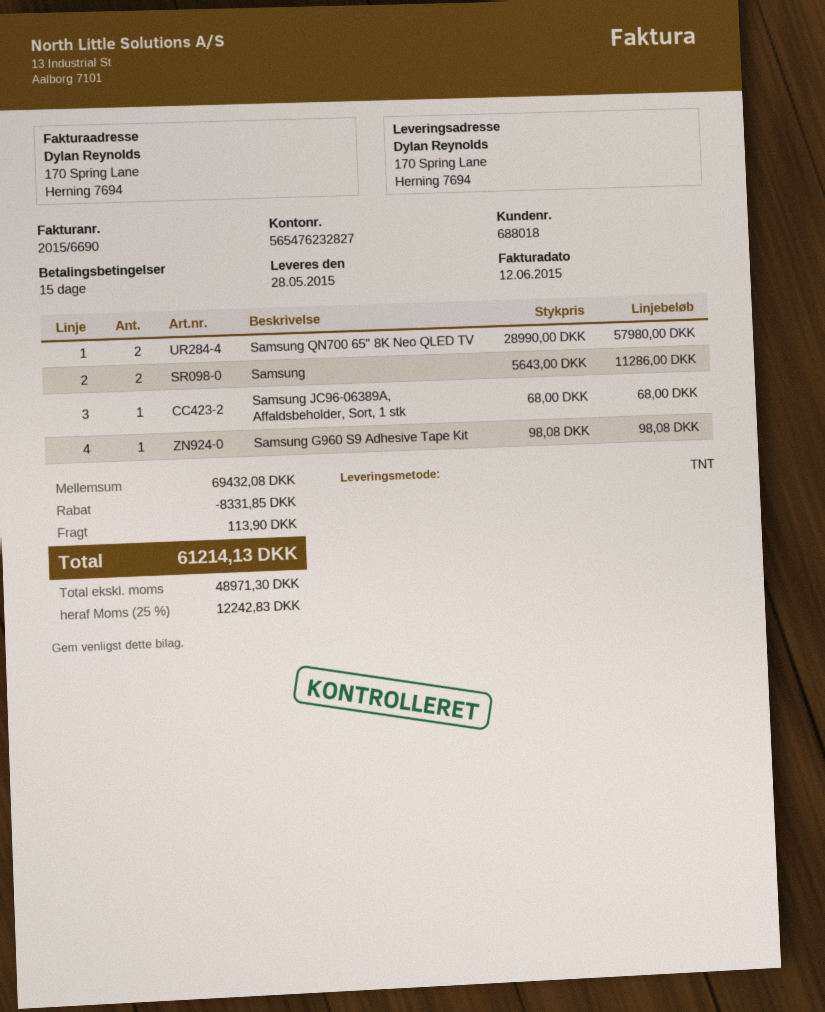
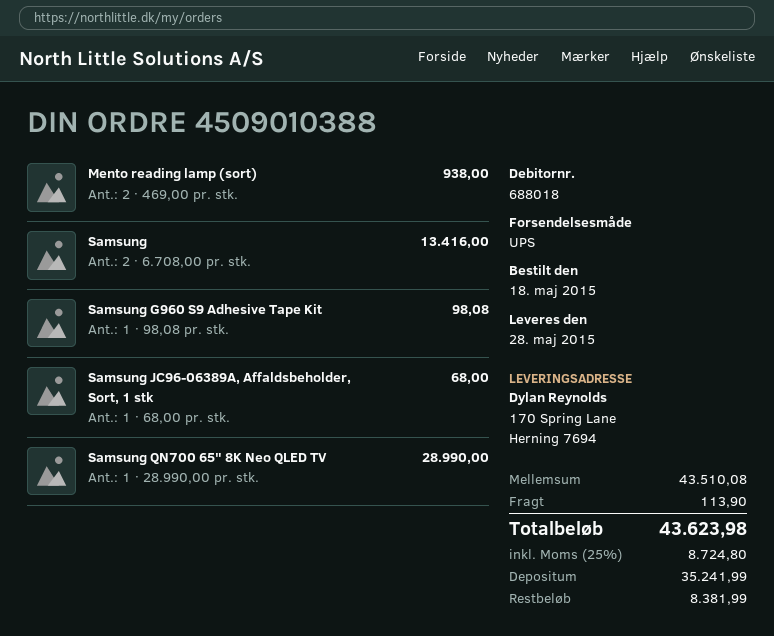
shipping method: TNT -> UPS
Samsung QN700 65" 8K Neo QLED TV: 2 x 28990.00 = 57980.00 -> 1 x 28990.00 = 28990.00
Samsung: 2 x 5643.00 = 11286.00 -> 2 x 6708.00 = 13416.00
Mento reading lamp (sort): none -> 2 x 469.00 = 938.00
subtotal: 69432.08 -> 43510.08
discount: 8331.85 -> none
tax: 25% = 12242.83 -> 25% = 8724.80
total: 61214.13 -> 43623.98

